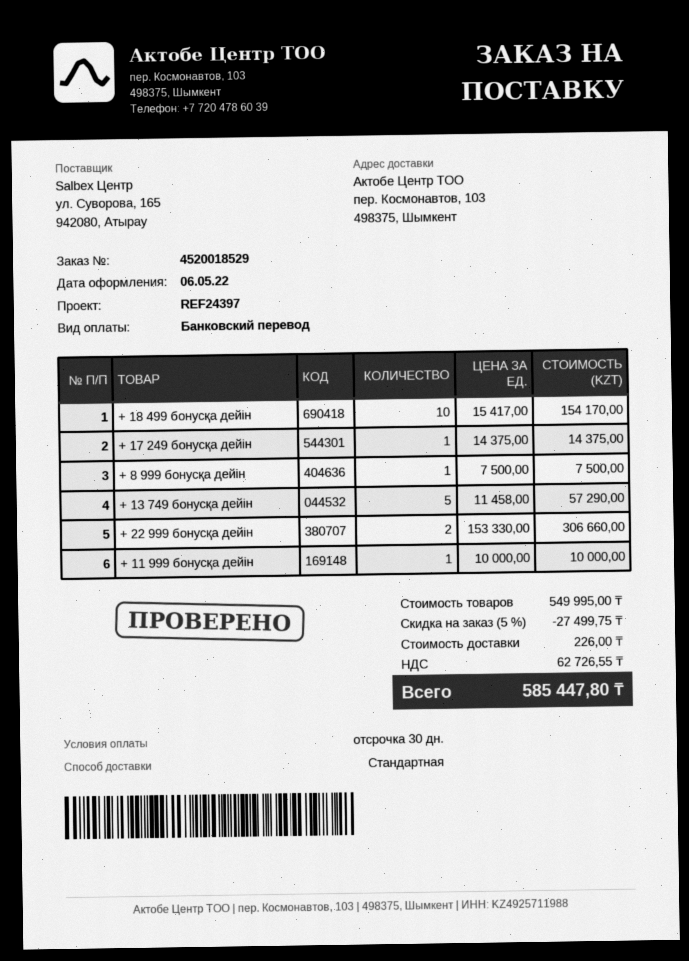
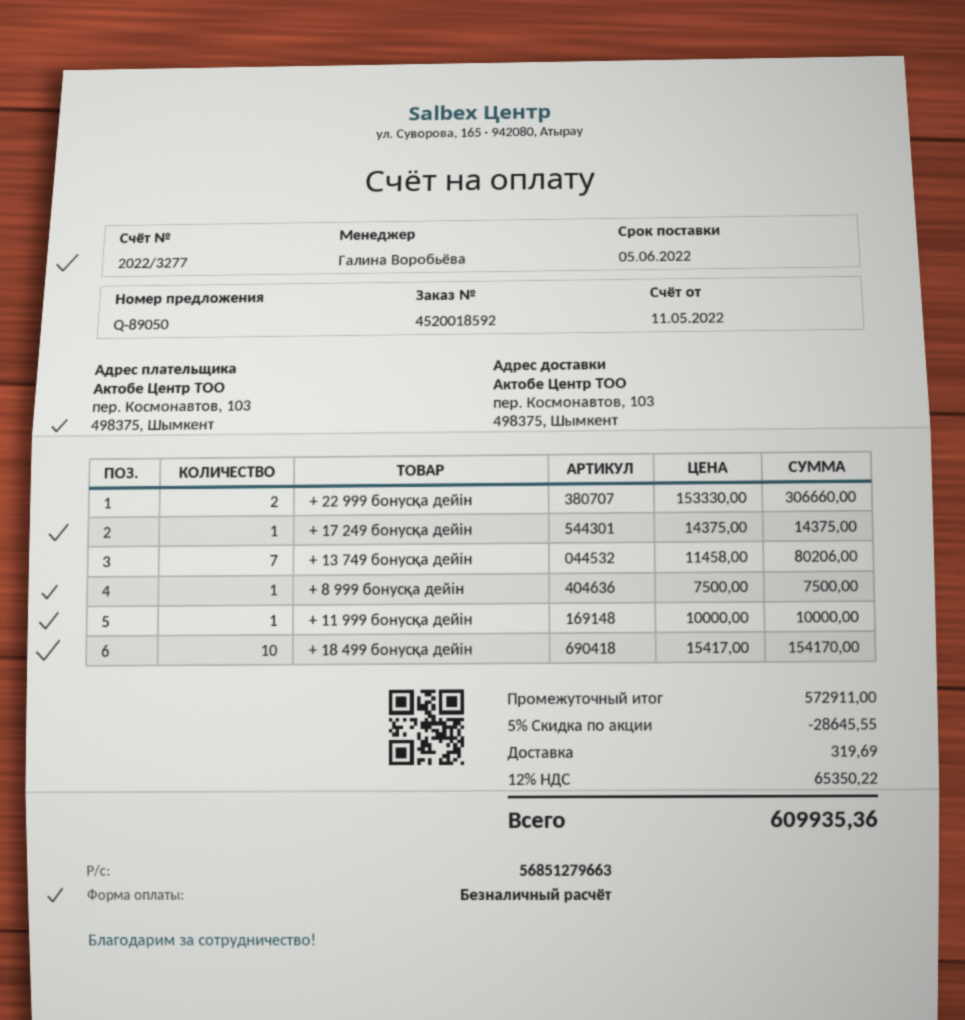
order number: 4520018529 -> 4520018592
+ 13 749 бонусқа дейін: 5 x 11458.00 = 57290.00 -> 7 x 11458.00 = 80206.00
subtotal: 549995.00 -> 572911.00
discount: 5% = 27499.75 -> 5% = 28645.55
shipping: 226.00 -> 319.69
tax: 62726.55 -> 65350.22
total: 585447.80 -> 609935.36

